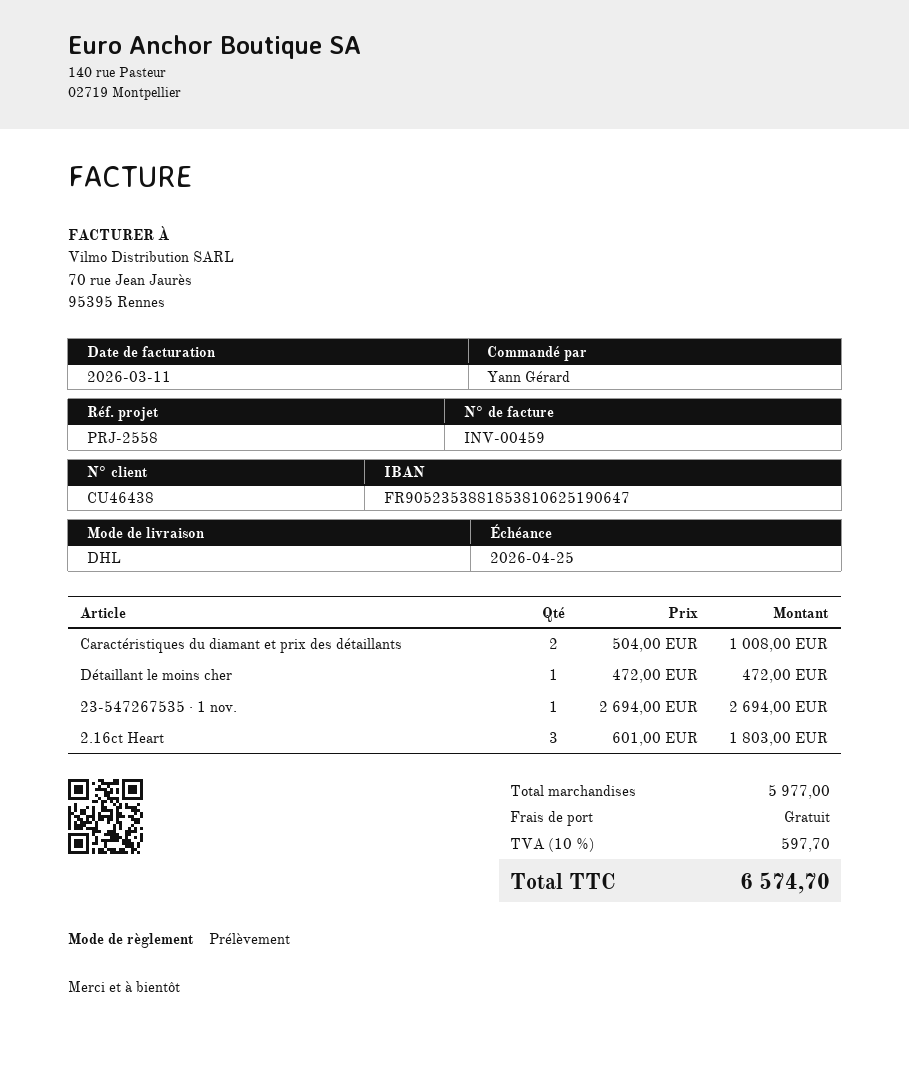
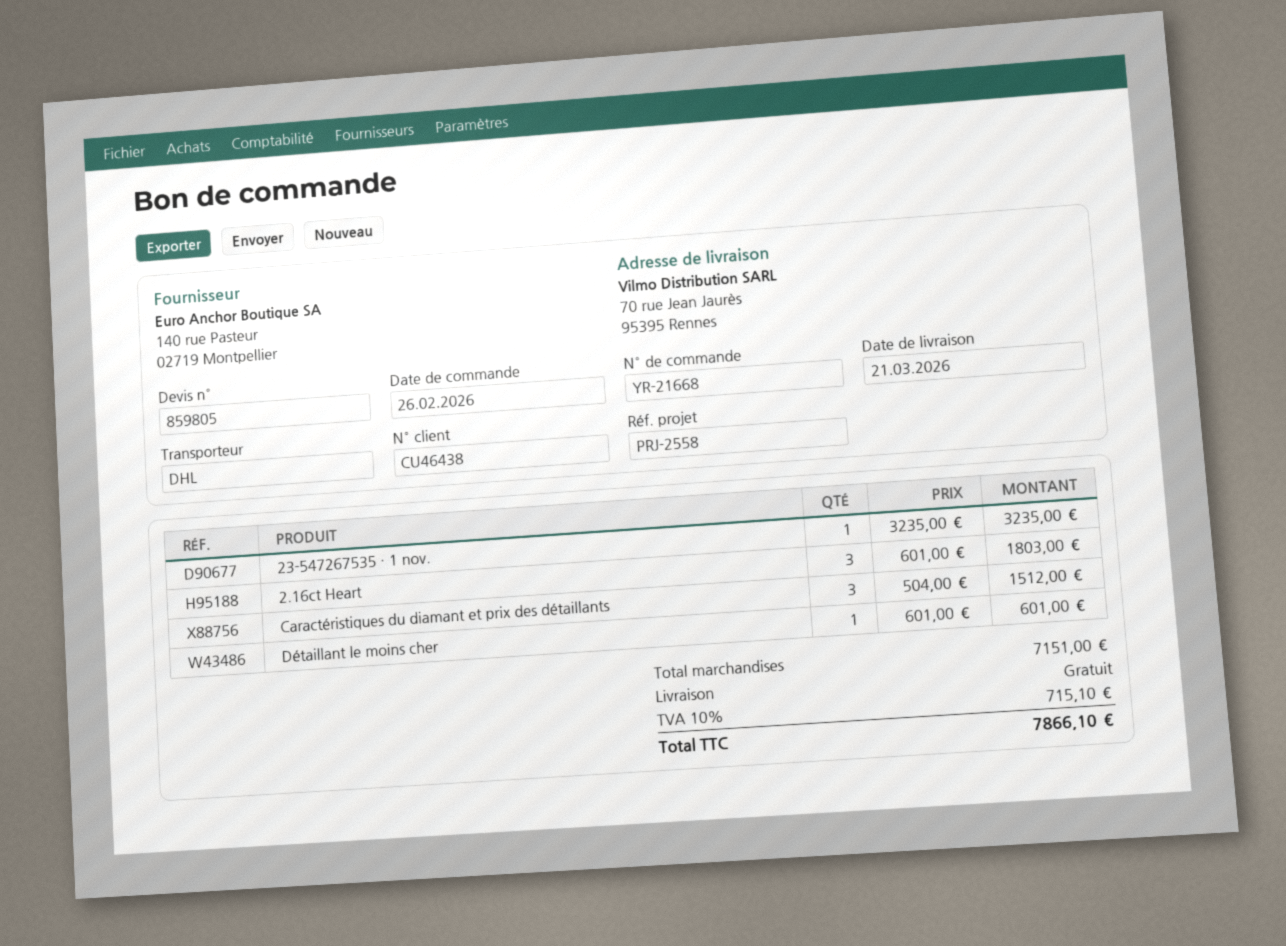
Caractéristiques du diamant et prix des détaillants: 2 x 504.00 = 1008.00 -> 3 x 504.00 = 1512.00
Détaillant le moins cher: 1 x 472.00 = 472.00 -> 1 x 601.00 = 601.00
23-547267535 · 1 nov.: 1 x 2694.00 = 2694.00 -> 1 x 3235.00 = 3235.00
subtotal: 5977.00 -> 7151.00
tax: 10% = 597.70 -> 10% = 715.10
total: 6574.70 -> 7866.10

